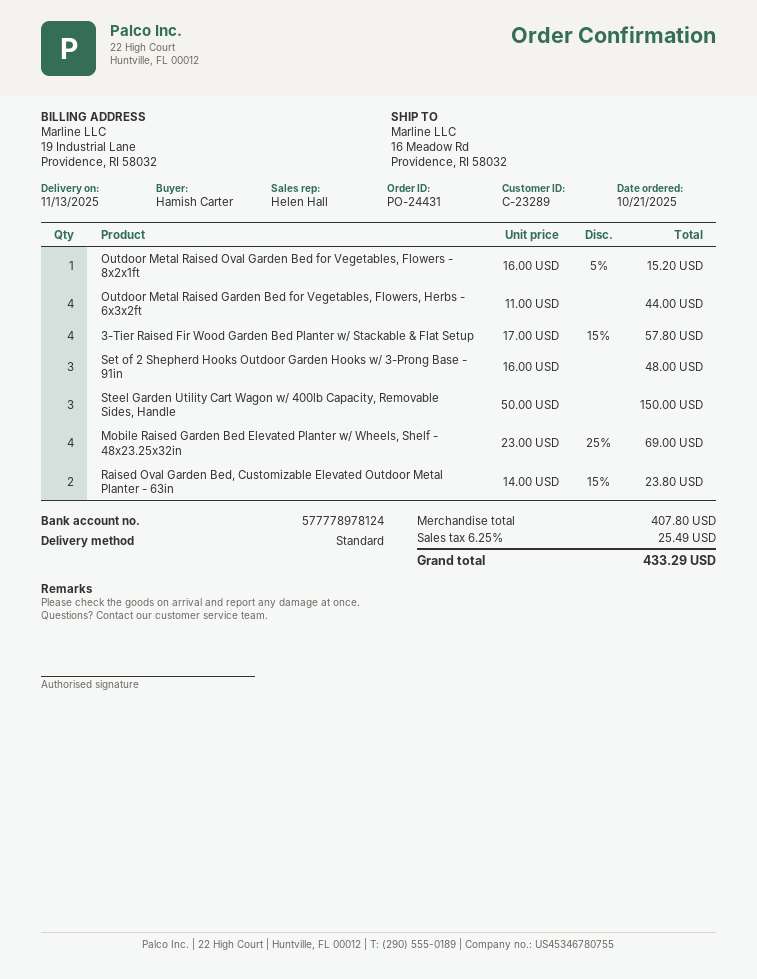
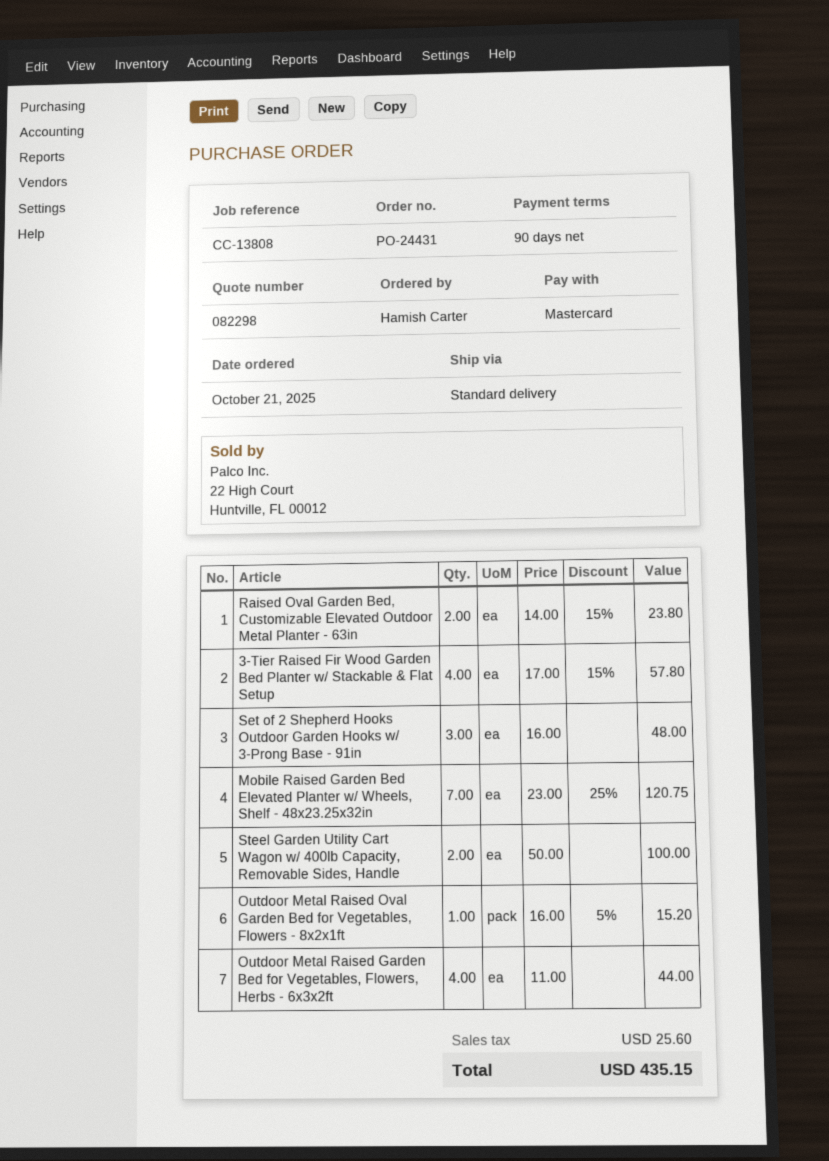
Steel Garden Utility Cart Wagon w/ 400lb Capacity, Removable Sides, Handle: 3 x 50.00 = 150.00 -> 2 x 50.00 = 100.00
Mobile Raised Garden Bed Elevated Planter w/ Wheels, Shelf - 48x23.25x32in: 4 x 23.00 - 25% = 69.00 -> 7 x 23.00 - 25% = 120.75
tax: 25.49 -> 25.60
total: 433.29 -> 435.15

